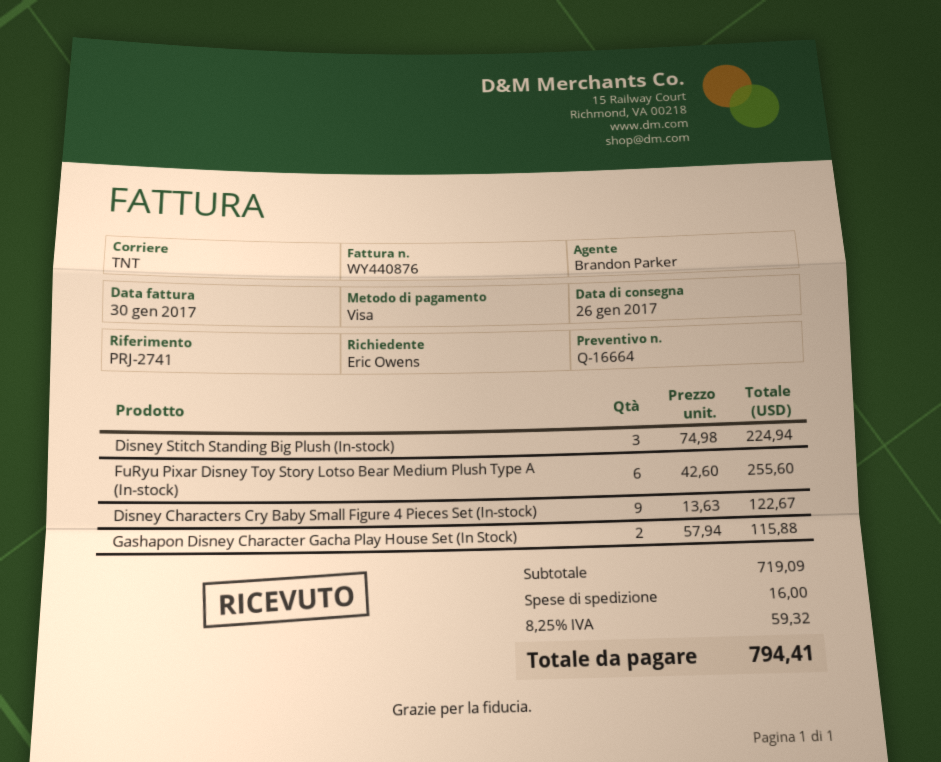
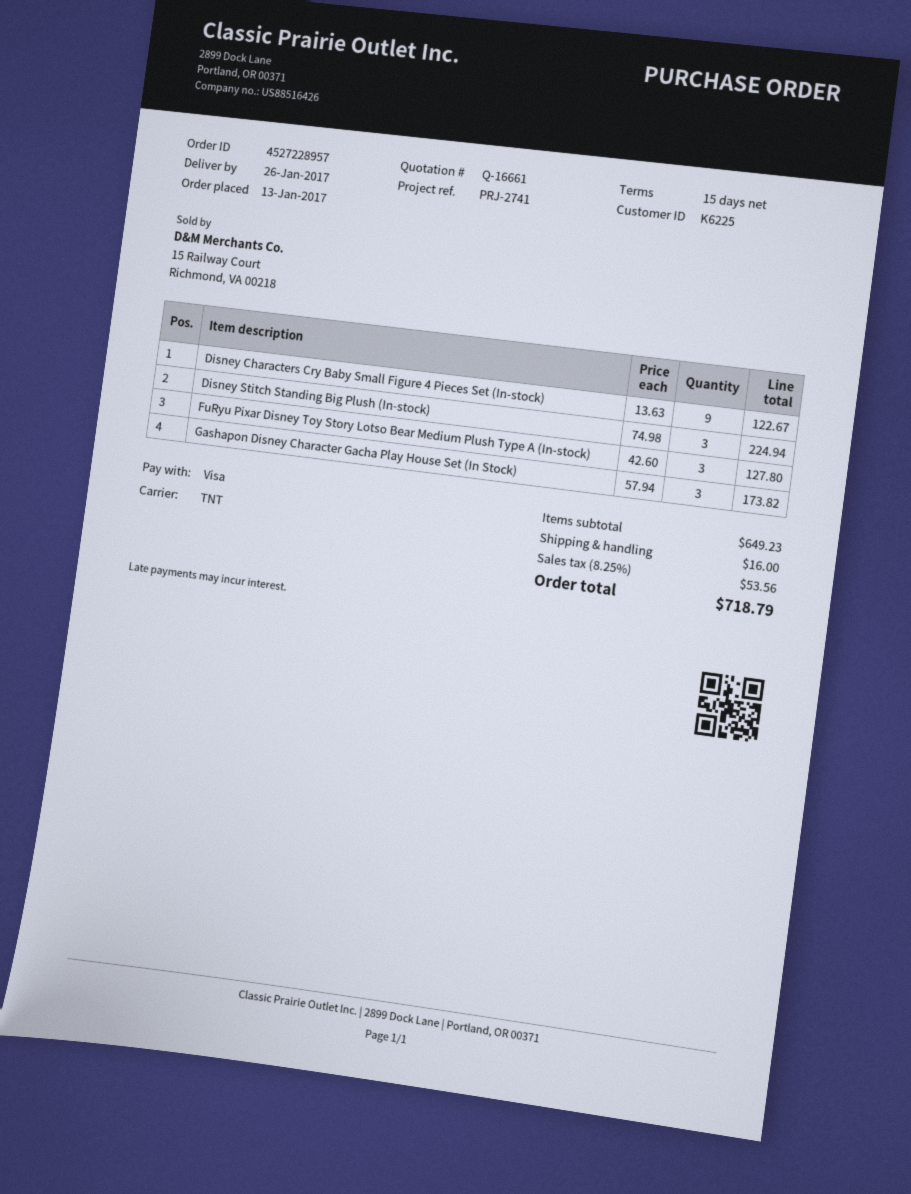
quote number: Q-16664 -> Q-16661
FuRyu Pixar Disney Toy Story Lotso Bear Medium Plush Type A (In-stock): 6 x 42.60 = 255.60 -> 3 x 42.60 = 127.80
Gashapon Disney Character Gacha Play House Set (In Stock): 2 x 57.94 = 115.88 -> 3 x 57.94 = 173.82
subtotal: 719.09 -> 649.23
tax: 8.25% = 59.32 -> 8.25% = 53.56
total: 794.41 -> 718.79

